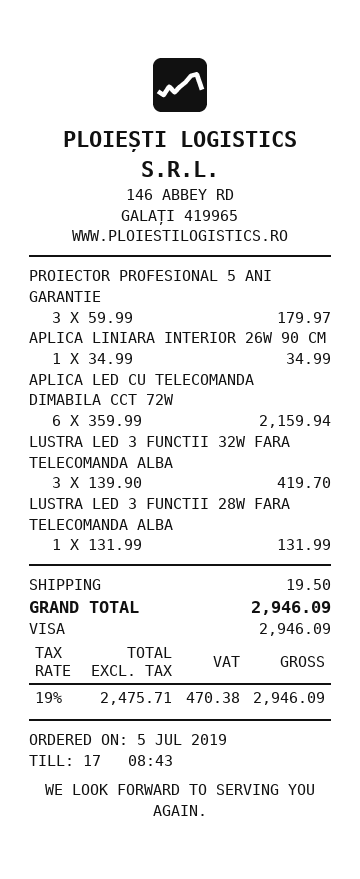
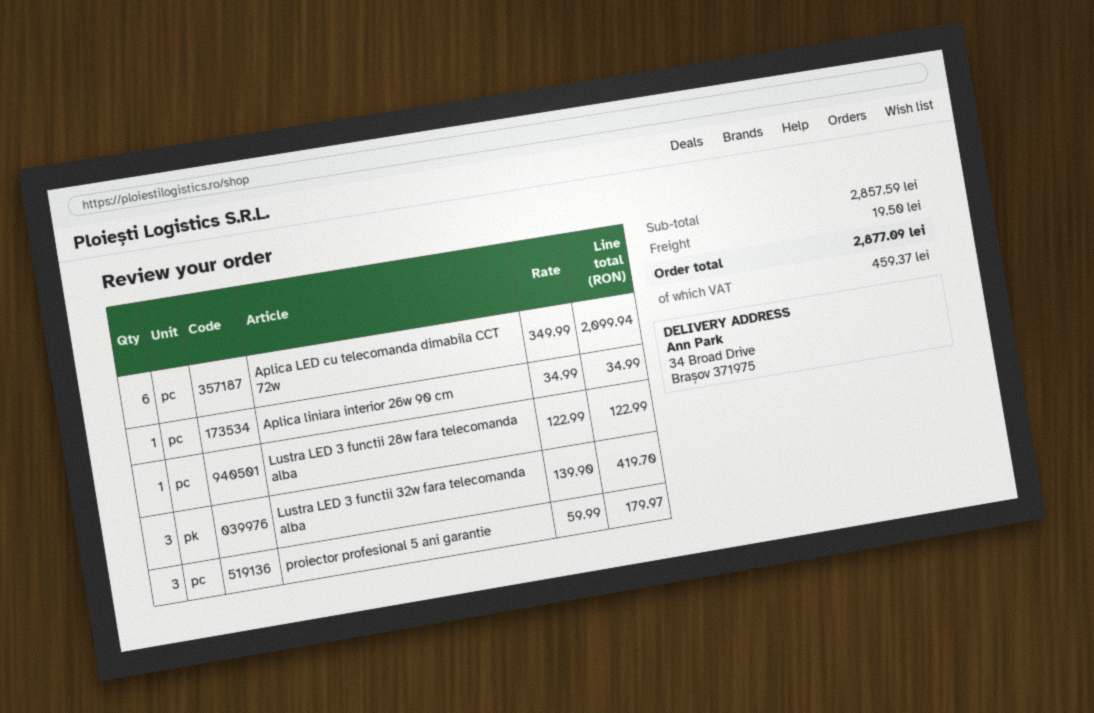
APLICA LED CU TELECOMANDA DIMABILA CCT 72W: 6 x 359.99 = 2159.94 -> 6 x 349.99 = 2099.94
LUSTRA LED 3 FUNCTII 28W FARA TELECOMANDA ALBA: 1 x 131.99 = 131.99 -> 1 x 122.99 = 122.99
tax: 470.38 -> 459.37
total: 2946.09 -> 2877.09

